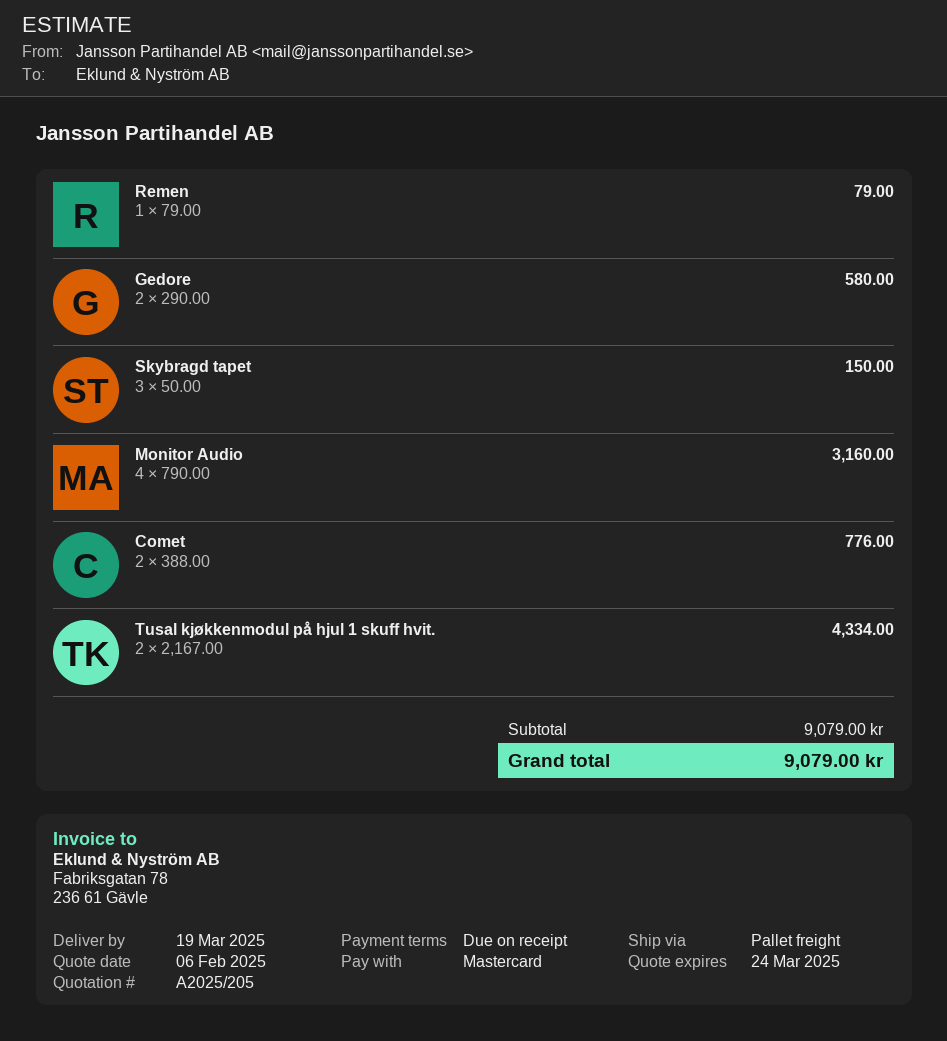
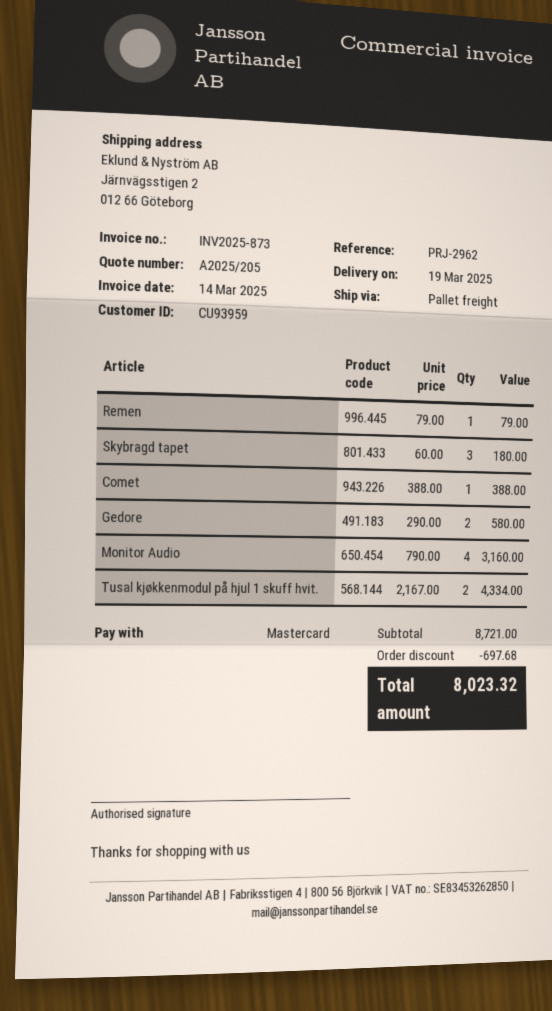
Skybragd tapet: 3 x 50.00 = 150.00 -> 3 x 60.00 = 180.00
Comet: 2 x 388.00 = 776.00 -> 1 x 388.00 = 388.00
subtotal: 9079.00 -> 8721.00
discount: none -> 697.68
total: 9079.00 -> 8023.32

